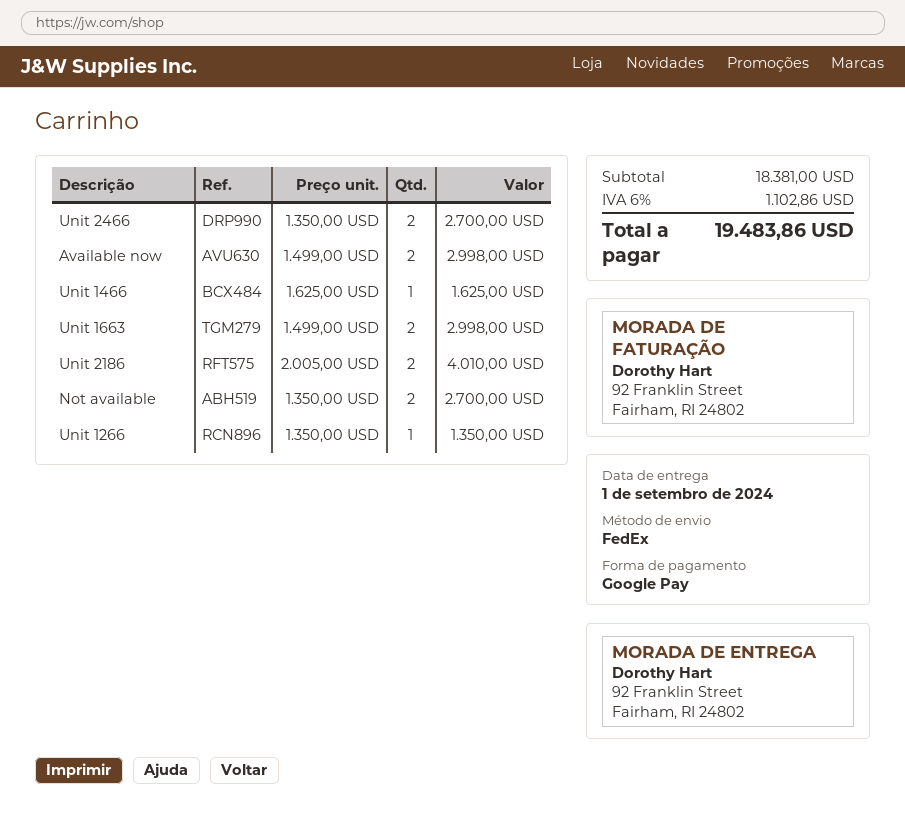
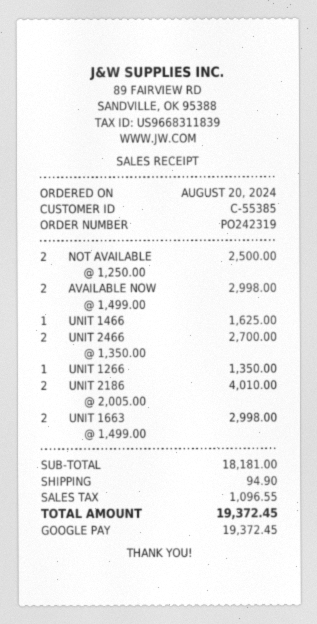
Not available: 2 x 1350.00 = 2700.00 -> 2 x 1250.00 = 2500.00
subtotal: 18381.00 -> 18181.00
shipping: none -> 94.90
tax: 1102.86 -> 1096.55
total: 19483.86 -> 19372.45

